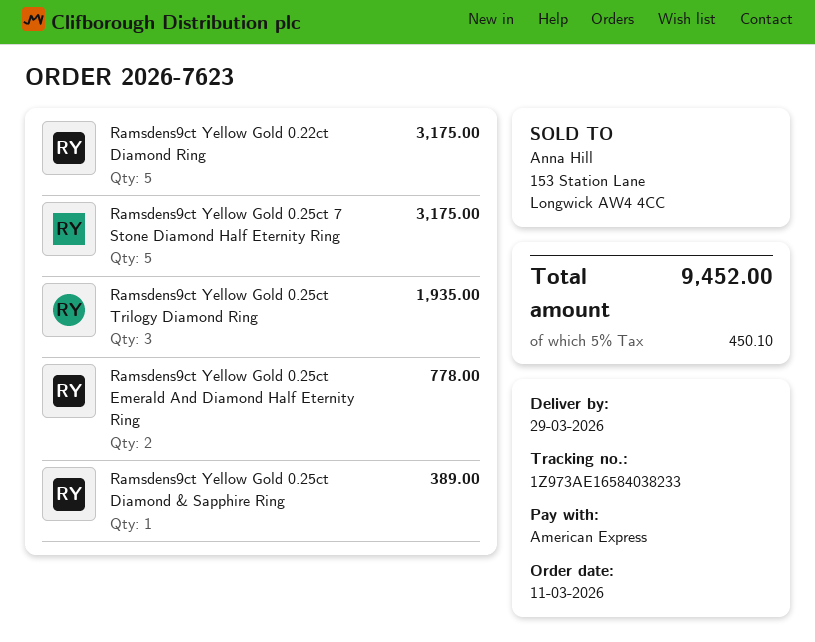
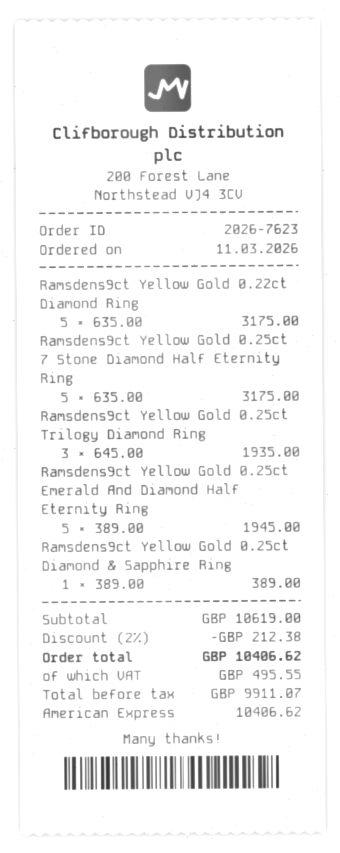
Ramsdens9ct Yellow Gold 0.25ct Emerald And Diamond Half Eternity Ring: 2 for 778.00 -> 5 for 1945.00
discount: none -> 2% = 212.38
tax: 450.10 -> 495.55
total: 9452.00 -> 10406.62

